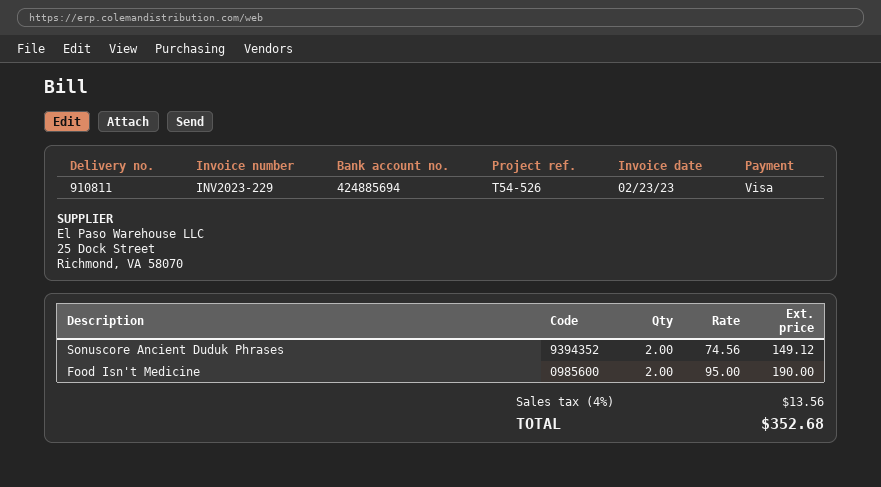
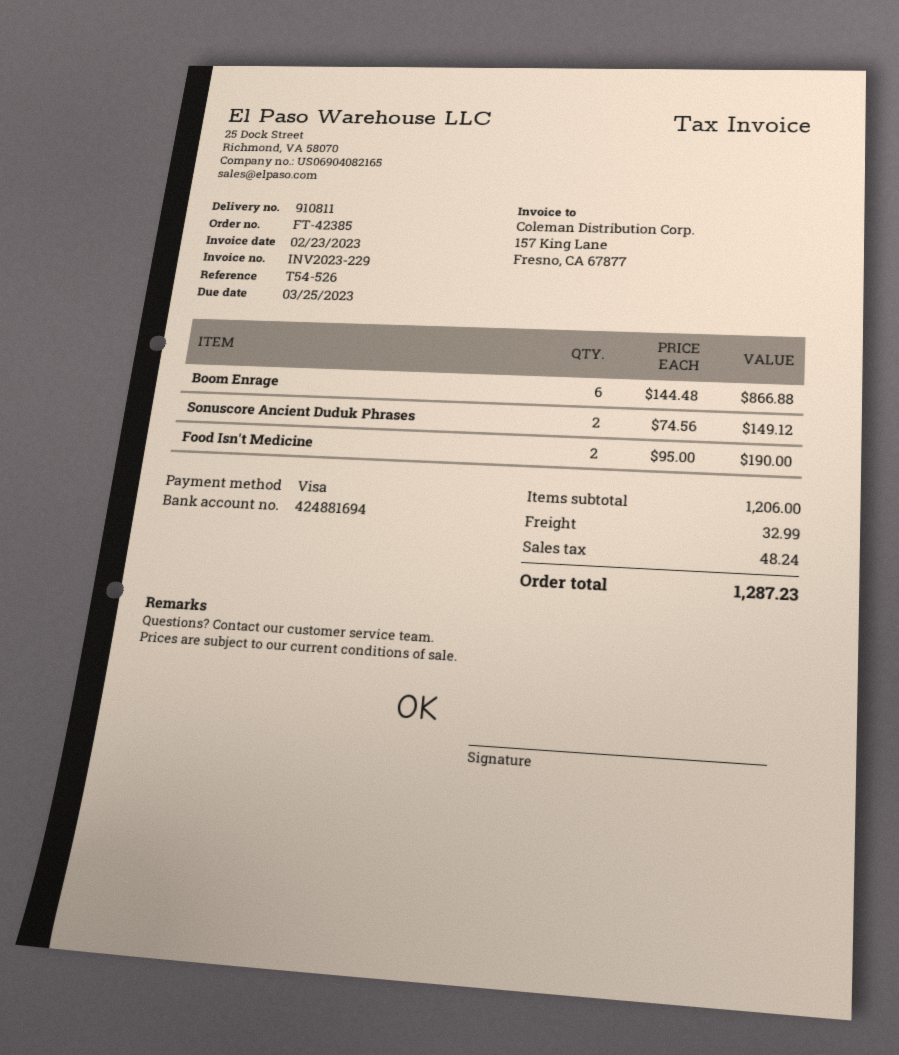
bank account: 424885694 -> 424881694
Boom Enrage: none -> 6 x 144.48 = 866.88
shipping: none -> 32.99
tax: 13.56 -> 48.24
total: 352.68 -> 1287.23

